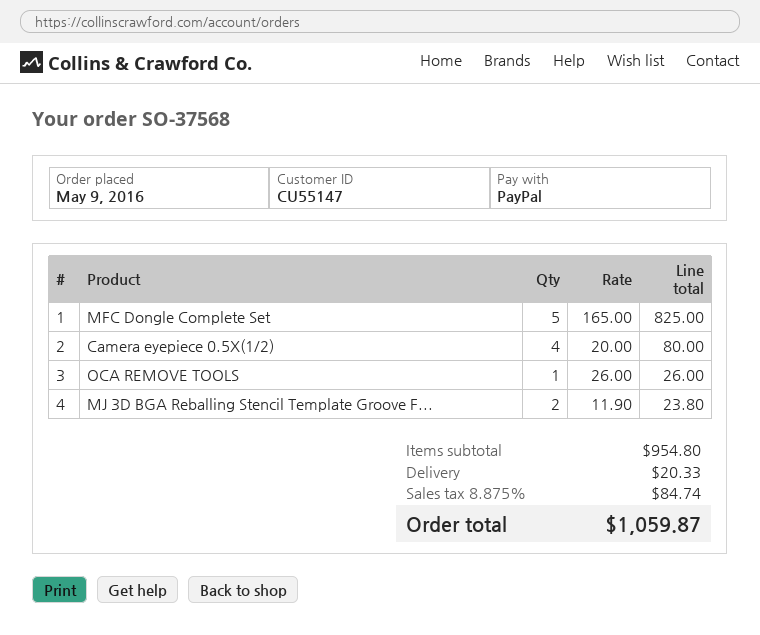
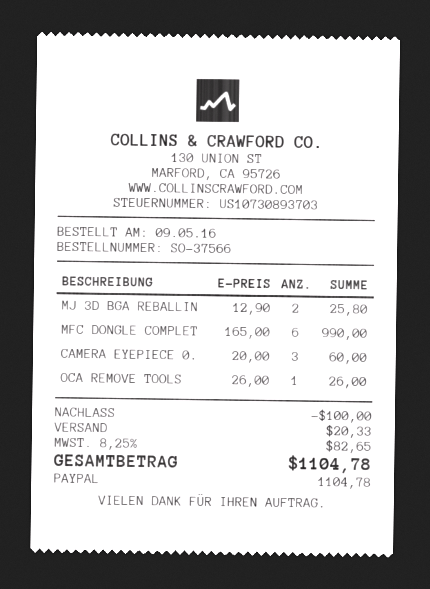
order number: SO-37568 -> SO-37566
MFC Dongle Complete Set: 5 x 165.00 = 825.00 -> 6 x 165.00 = 990.00
Camera eyepiece 0.5X(1/2): 4 x 20.00 = 80.00 -> 3 x 20.00 = 60.00
MJ 3D BGA Reballing Stencil Template Groove F...: 2 x 11.90 = 23.80 -> 2 x 12.90 = 25.80
discount: none -> 100.00
tax: 8.875% = 84.74 -> 8.25% = 82.65
total: 1059.87 -> 1104.78

